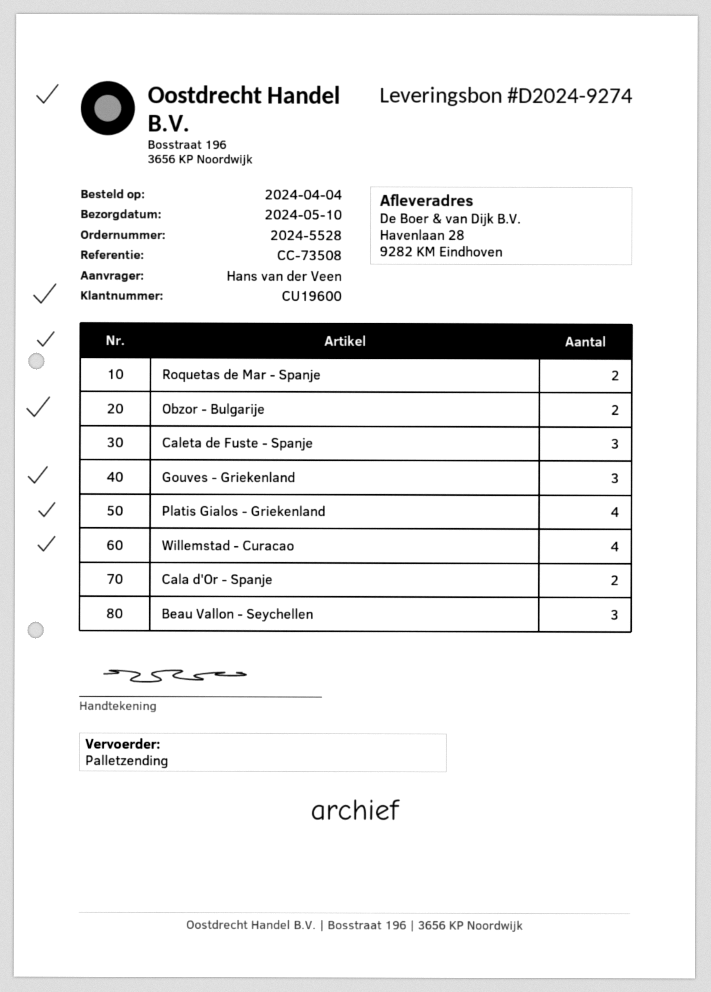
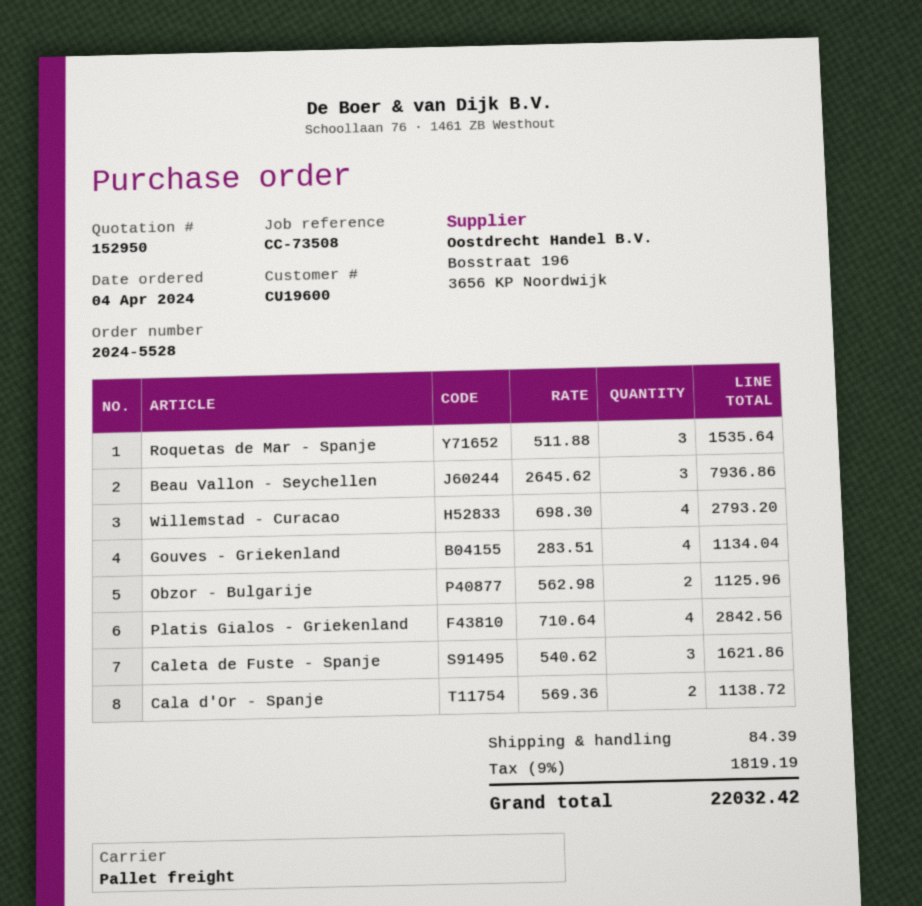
Roquetas de Mar - Spanje: 2 -> 3
Gouves - Griekenland: 3 -> 4

